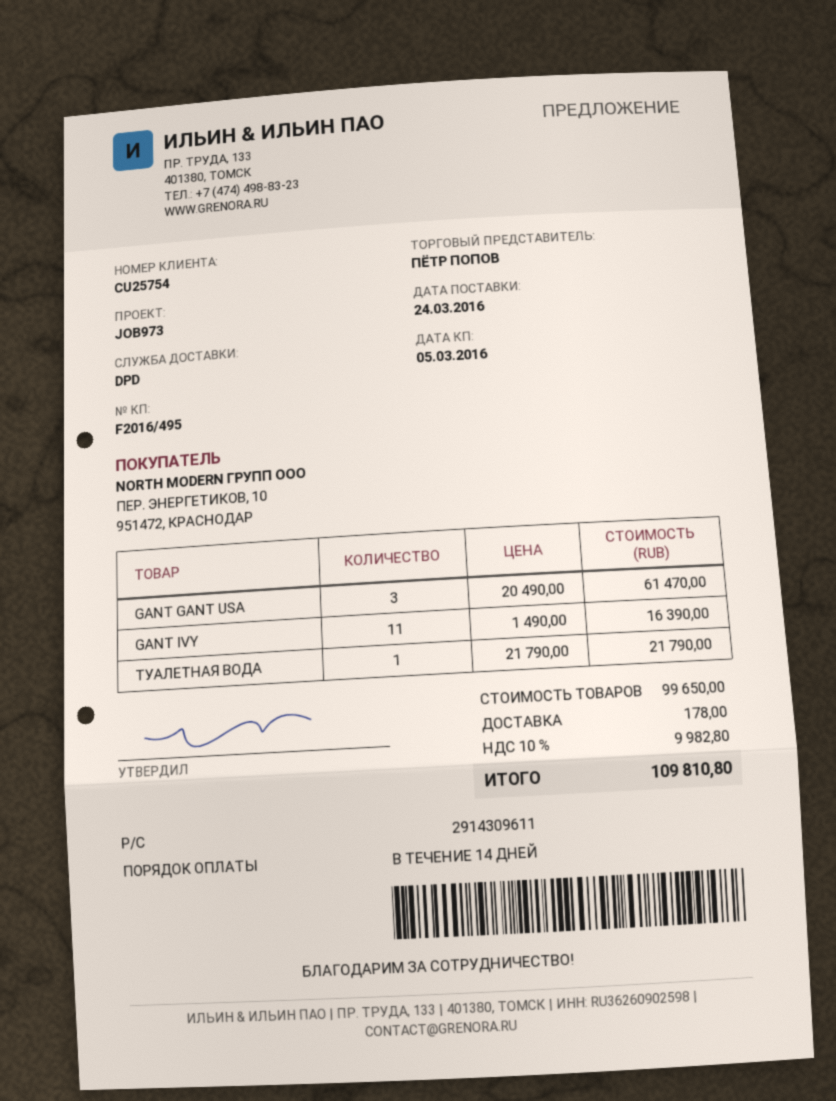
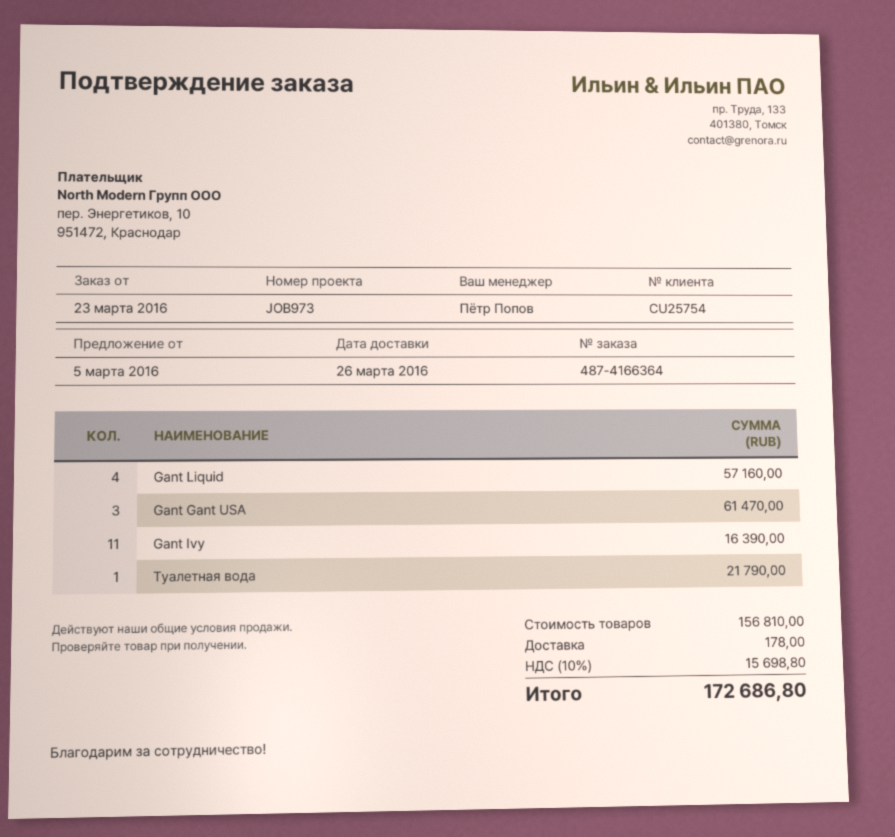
delivery date: 2016-03-24 -> 2016-03-26
Gant Liquid: none -> 4 for 57160.00
subtotal: 99650.00 -> 156810.00
tax: 10% = 9982.80 -> 10% = 15698.80
total: 109810.80 -> 172686.80

